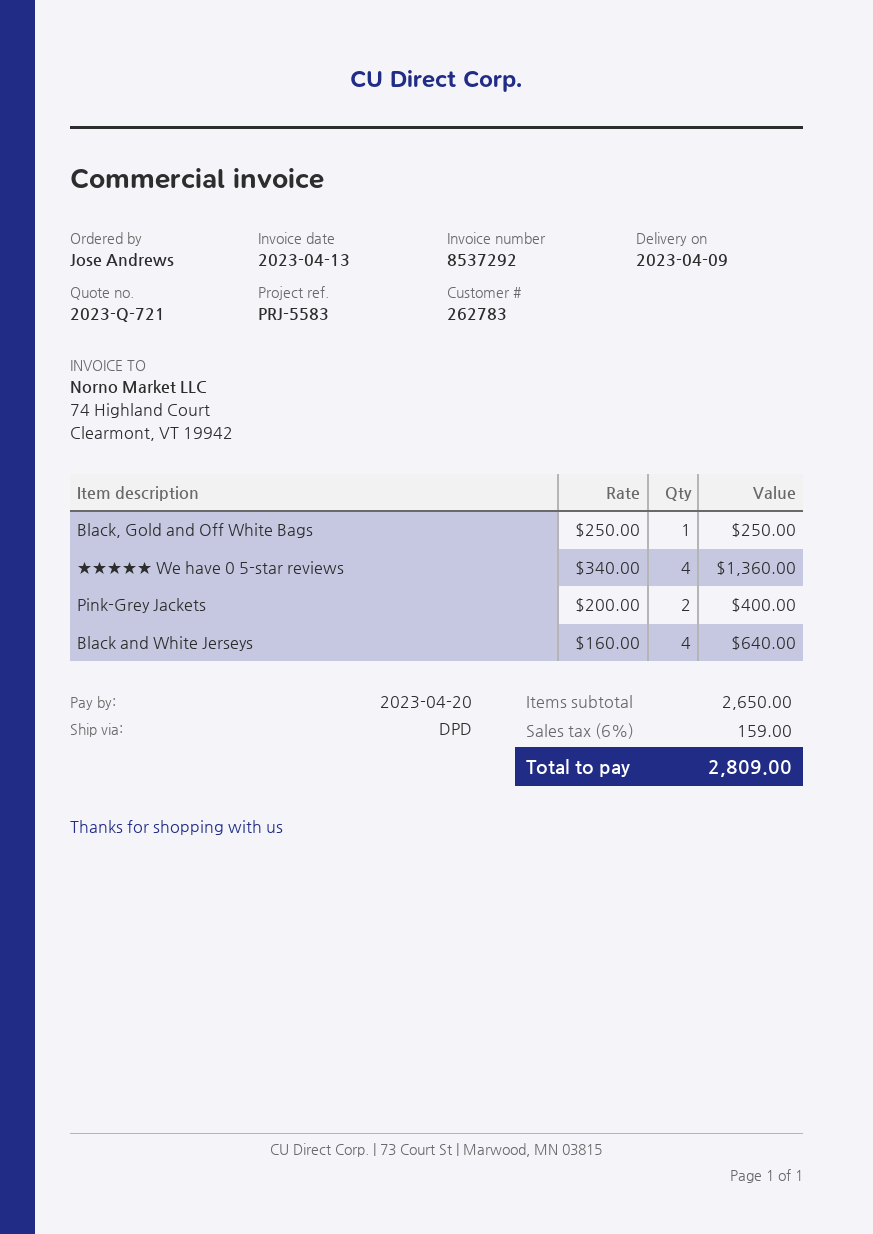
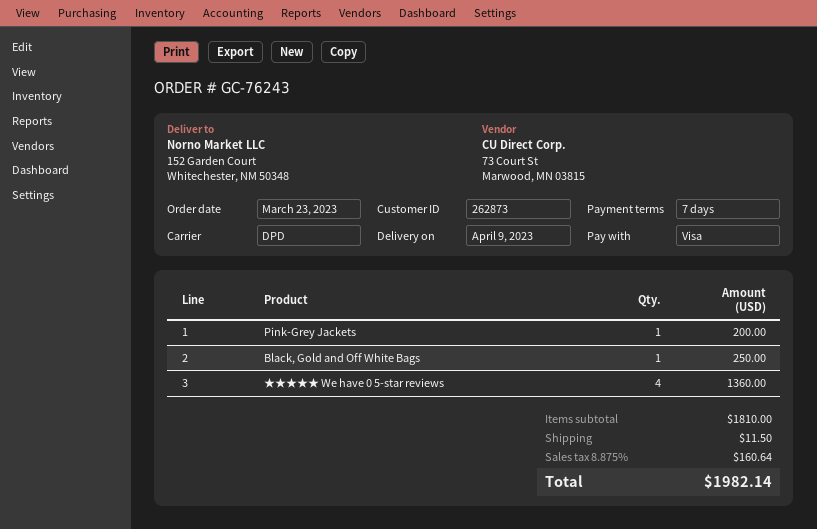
customer number: 262783 -> 262873
Pink-Grey Jackets: 2 for 400.00 -> 1 for 200.00
Black and White Jerseys: 4 for 640.00 -> none
subtotal: 2650.00 -> 1810.00
shipping: none -> 11.50
tax: 6% = 159.00 -> 8.875% = 160.64
total: 2809.00 -> 1982.14

